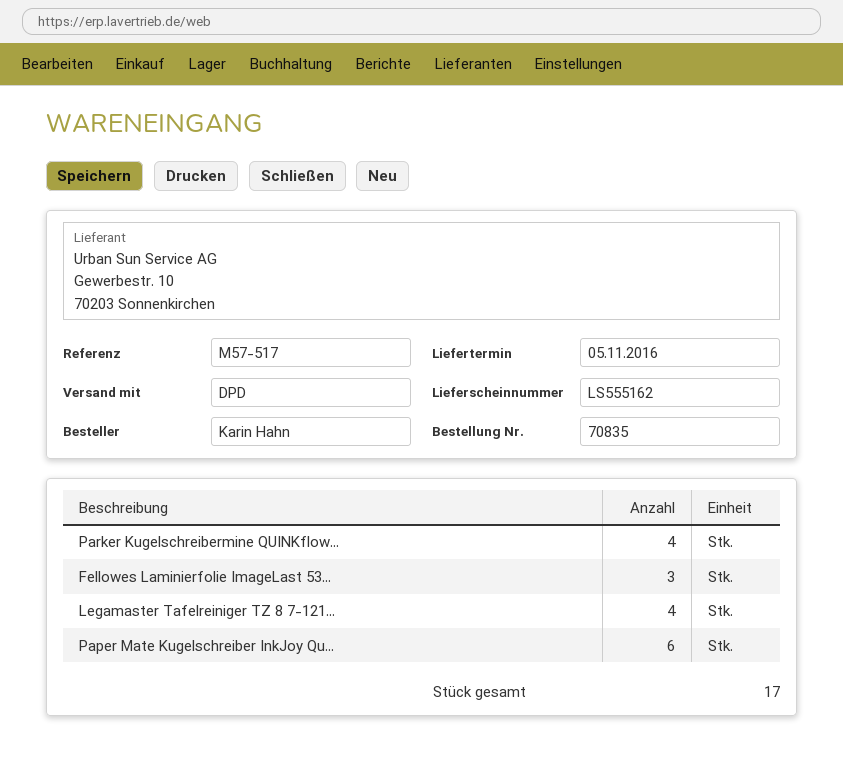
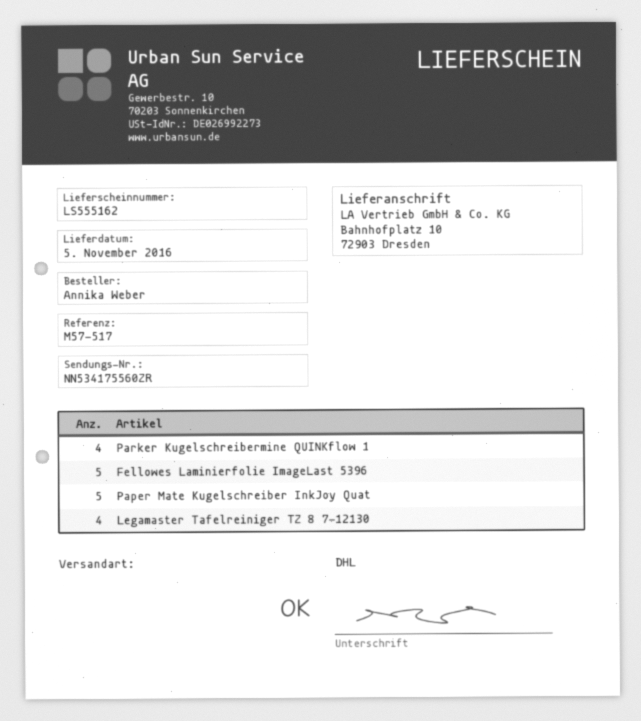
ordered by: Karin Hahn -> Annika Weber
shipping method: DPD -> DHL
Fellowes Laminierfolie ImageLast 53...: 3 -> 5
Paper Mate Kugelschreiber InkJoy Qu...: 6 -> 5

